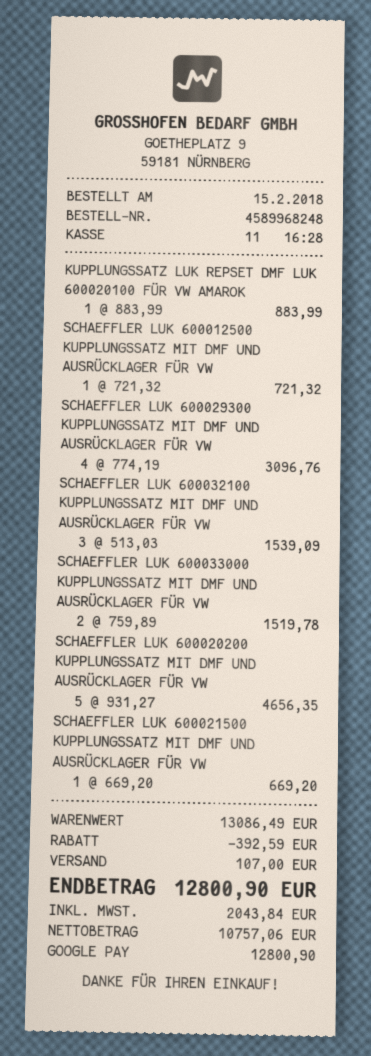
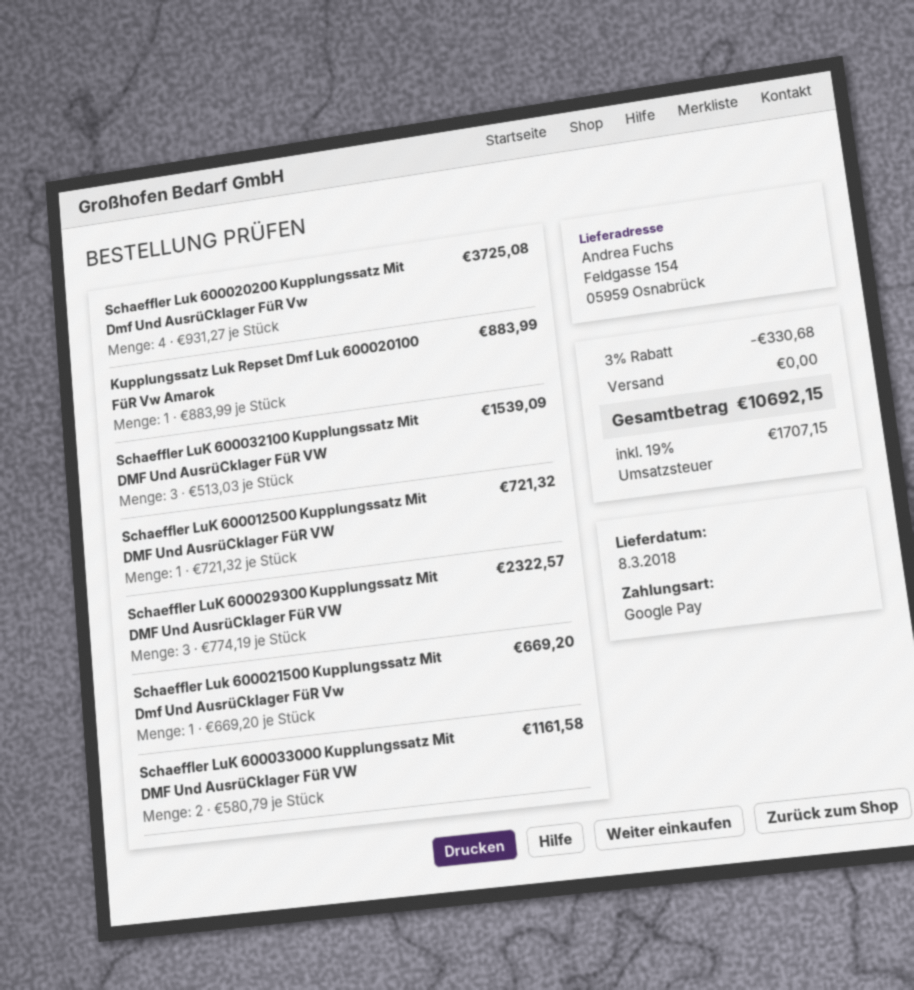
SCHAEFFLER LUK 600029300 KUPPLUNGSSATZ MIT DMF UND AUSRÜCKLAGER FÜR VW: 4 x 774.19 = 3096.76 -> 3 x 774.19 = 2322.57
SCHAEFFLER LUK 600033000 KUPPLUNGSSATZ MIT DMF UND AUSRÜCKLAGER FÜR VW: 2 x 759.89 = 1519.78 -> 2 x 580.79 = 1161.58
SCHAEFFLER LUK 600020200 KUPPLUNGSSATZ MIT DMF UND AUSRÜCKLAGER FÜR VW: 5 x 931.27 = 4656.35 -> 4 x 931.27 = 3725.08
discount: 392.59 -> 330.68
shipping: 107.00 -> 0.00
tax: 2043.84 -> 1707.15
total: 12800.90 -> 10692.15

